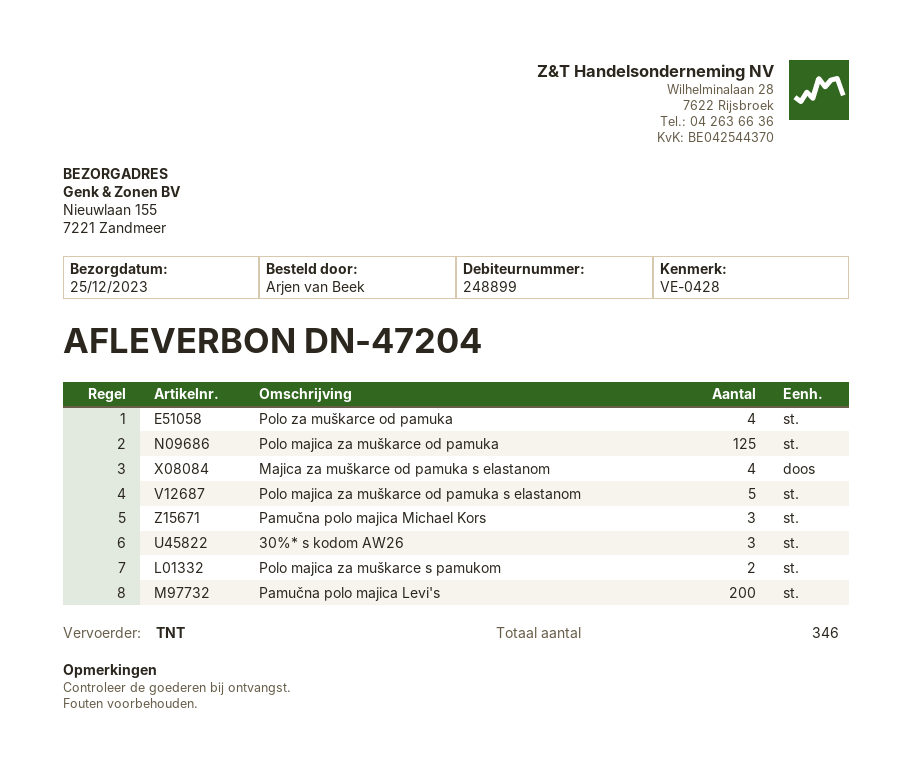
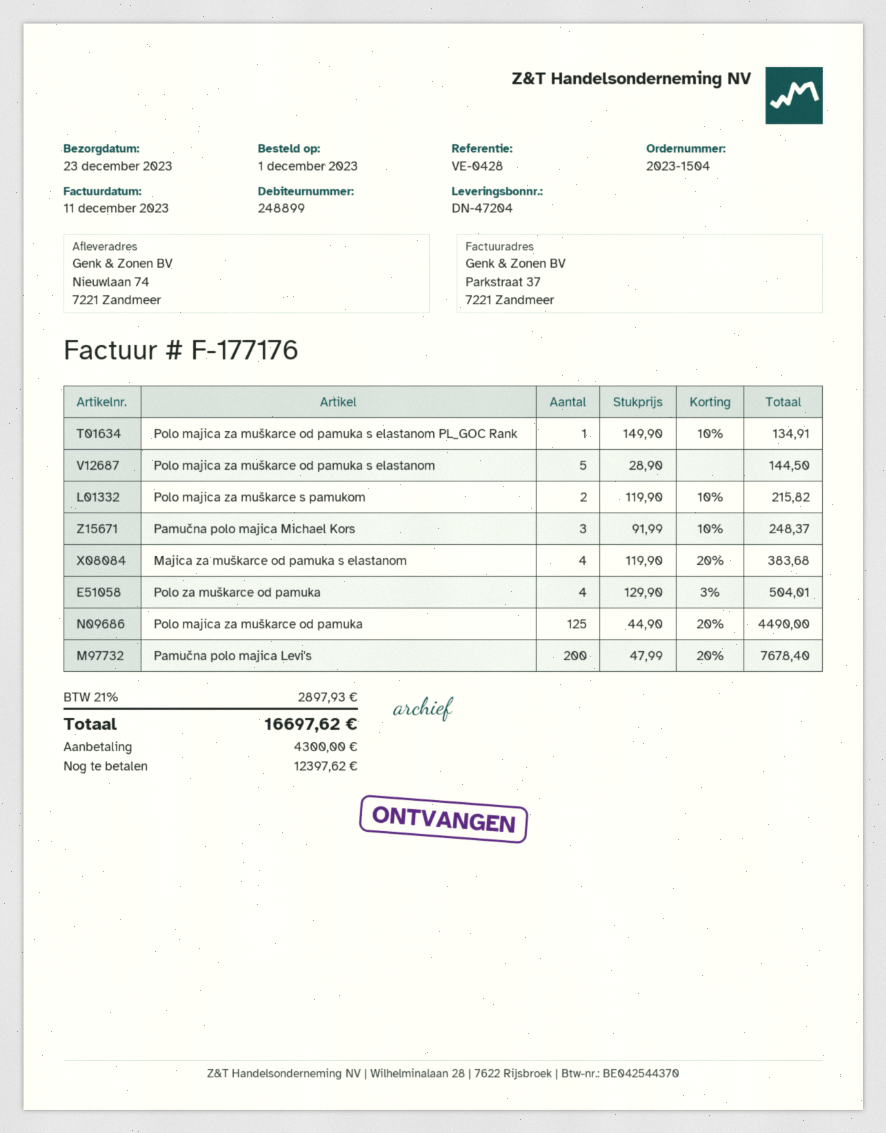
delivery date: 2023-12-25 -> 2023-12-23
ship to: Nieuwlaan 155, 7221 Zandmeer -> Nieuwlaan 74, 7221 Zandmeer
30%* s kodom AW26: 3 -> none
Polo majica za muškarce od pamuka s elastanom PL_GOC Rank: none -> 1

